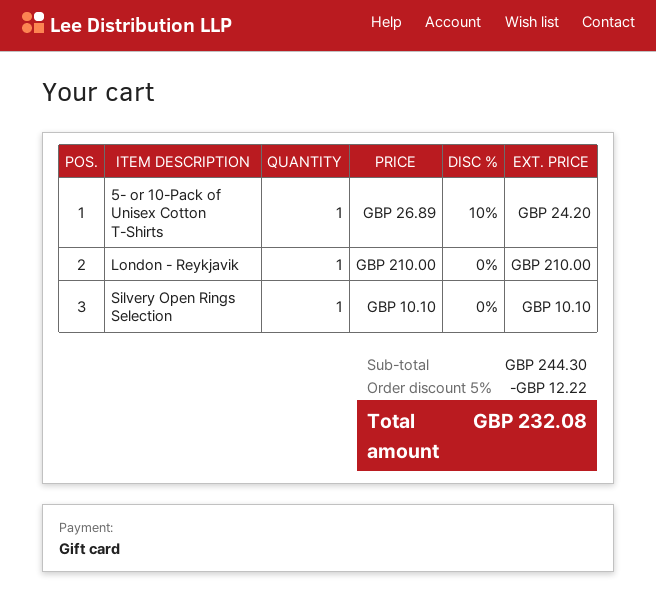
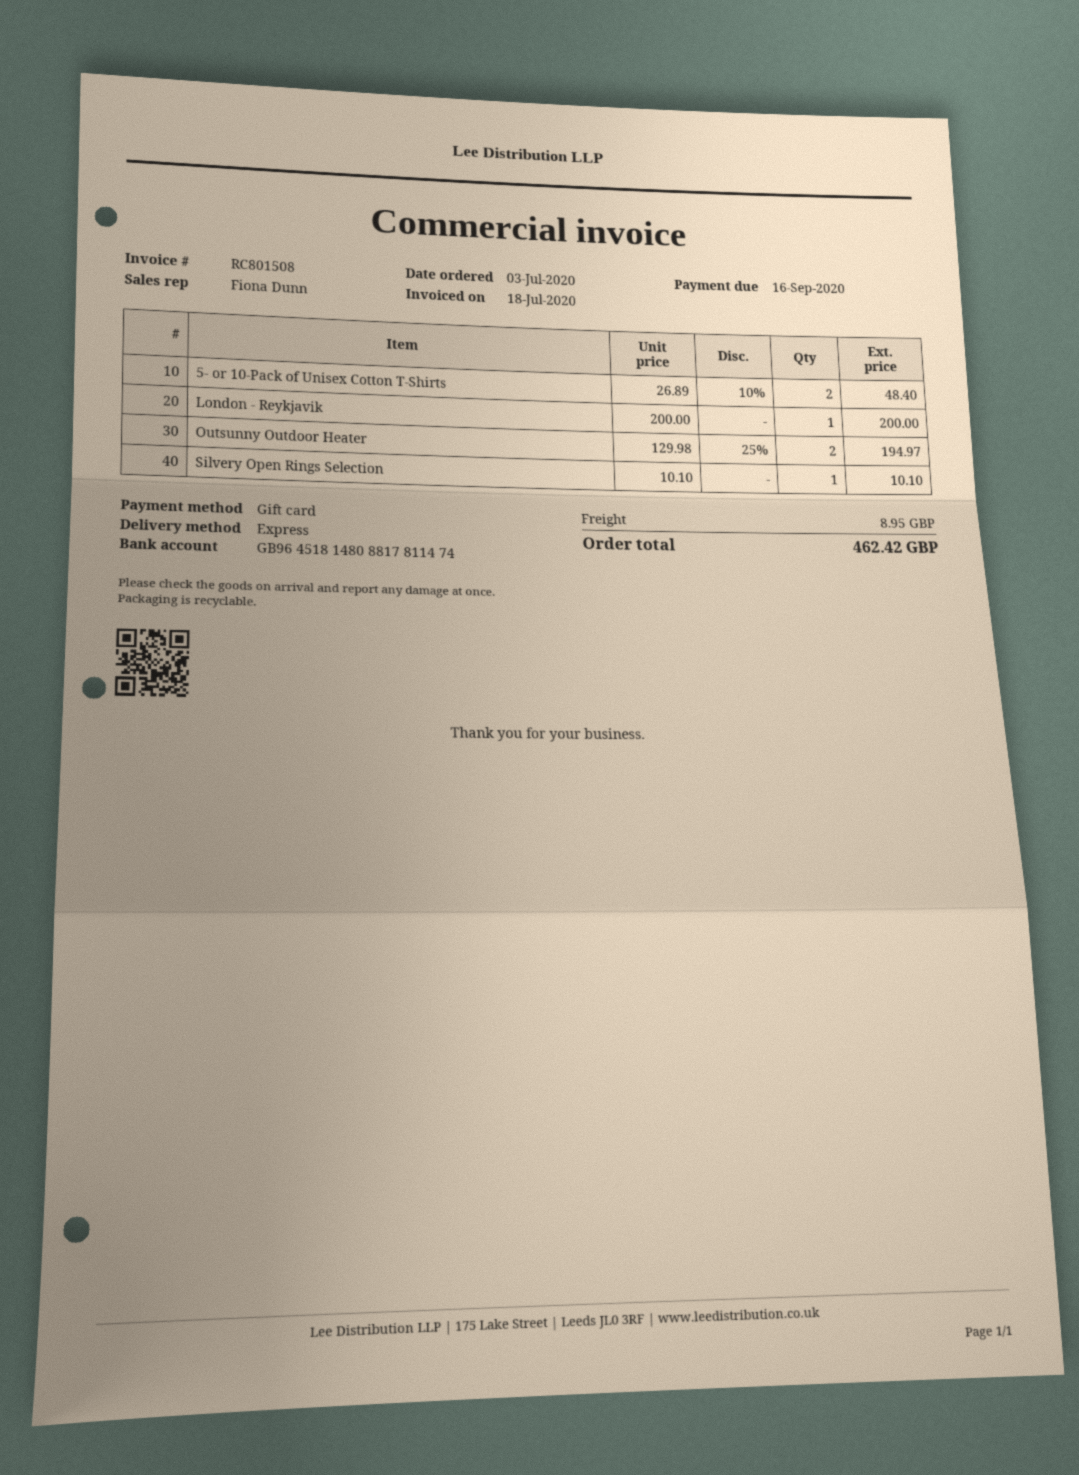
5- or 10-Pack of Unisex Cotton T-Shirts: 1 x 26.89 - 10% = 24.20 -> 2 x 26.89 - 10% = 48.40
London - Reykjavik: 1 x 210.00 = 210.00 -> 1 x 200.00 = 200.00
Outsunny Outdoor Heater: none -> 2 x 129.98 - 25% = 194.97
discount: 5% = 12.22 -> none
shipping: none -> 8.95
total: 232.08 -> 462.42

